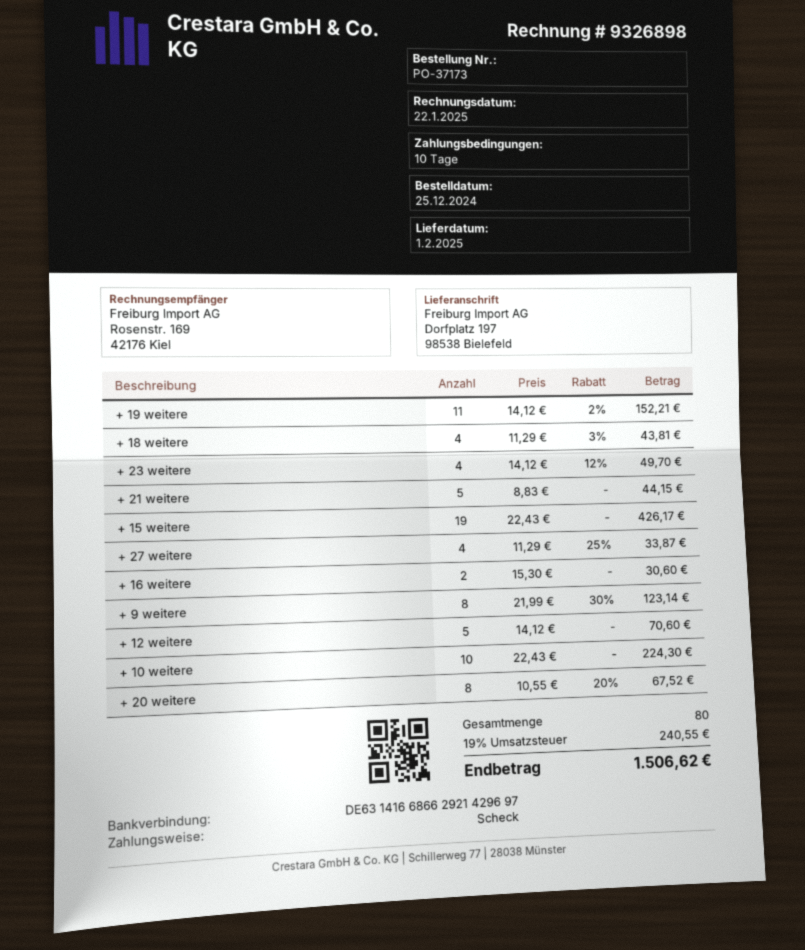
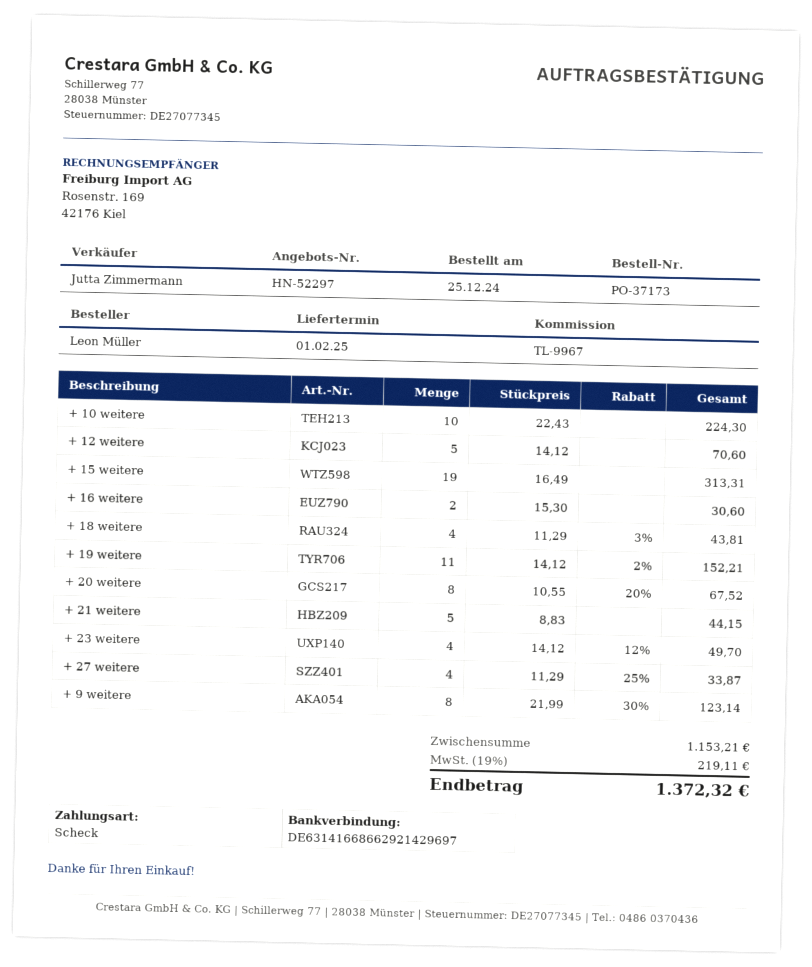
+ 15 weitere: 19 x 22.43 = 426.17 -> 19 x 16.49 = 313.31
tax: 19% = 240.55 -> 19% = 219.11
total: 1506.62 -> 1372.32

